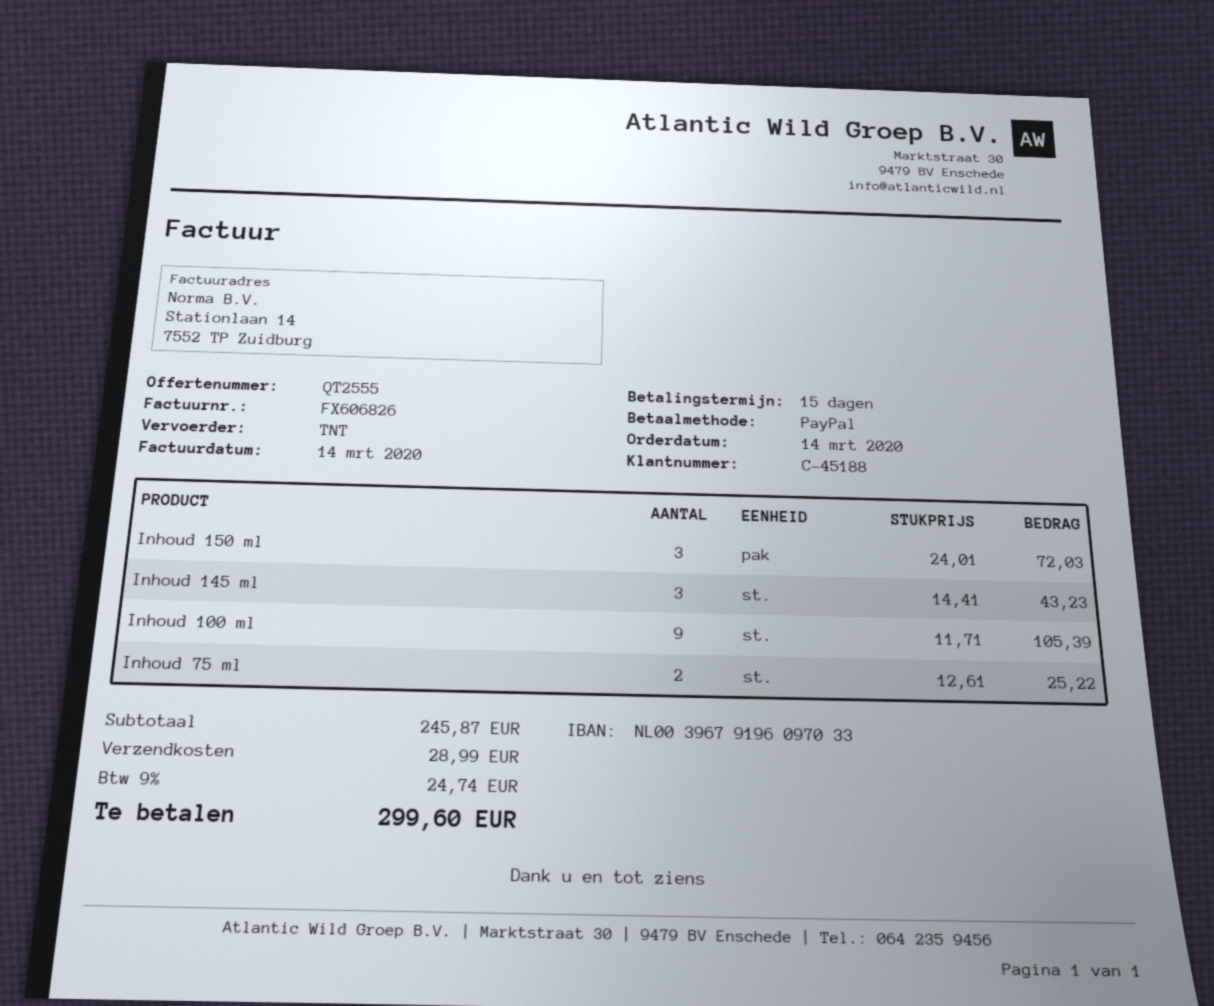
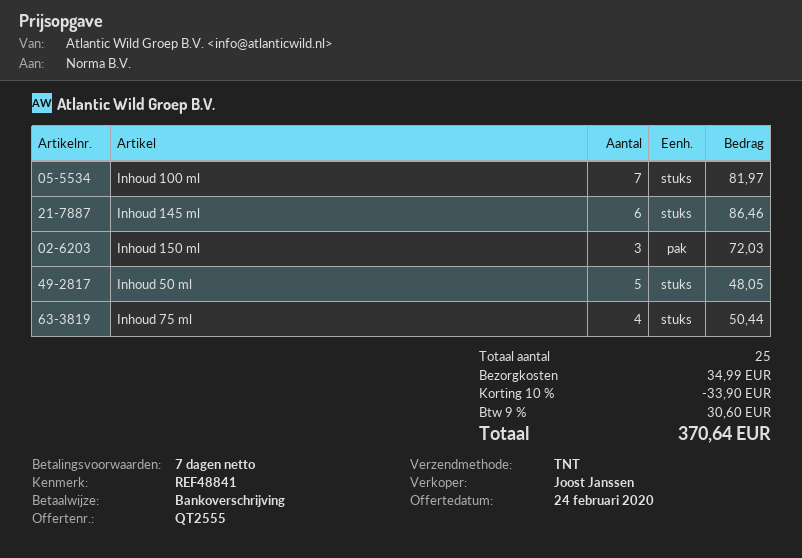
payment terms: 15 days -> 7 days
payment method: PayPal -> bank transfer
Inhoud 145 ml: 3 for 43.23 -> 6 for 86.46
Inhoud 100 ml: 9 for 105.39 -> 7 for 81.97
Inhoud 75 ml: 2 for 25.22 -> 4 for 50.44
Inhoud 50 ml: none -> 5 for 48.05
discount: none -> 10% = 33.90
shipping: 28.99 -> 34.99
tax: 9% = 24.74 -> 9% = 30.60
total: 299.60 -> 370.64

